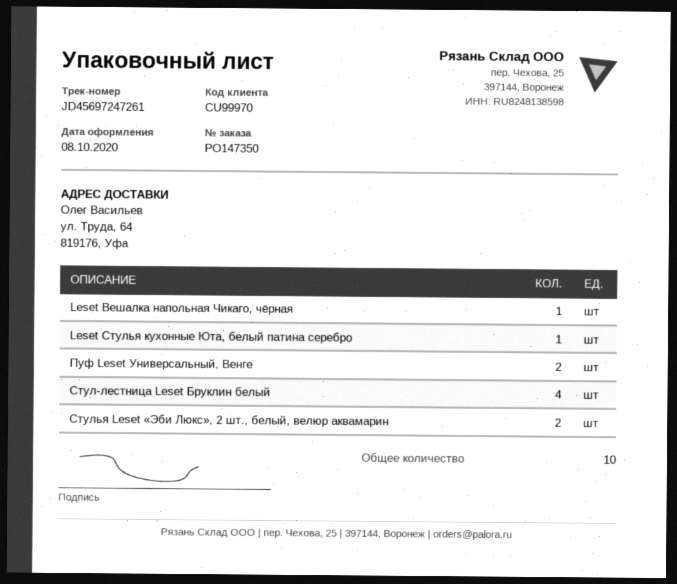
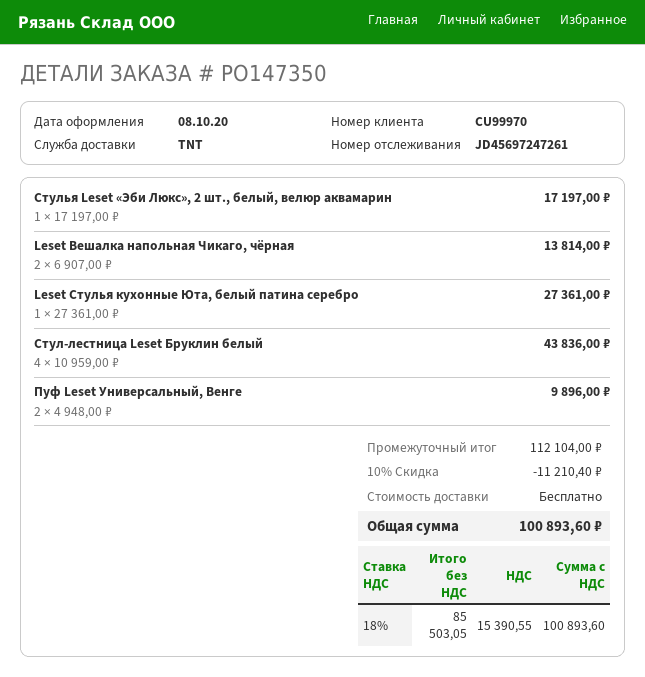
Leset Вешалка напольная Чикаго, чёрная: 1 -> 2
Стулья Leset «Эби Люкс», 2 шт., белый, велюр аквамарин: 2 -> 1

